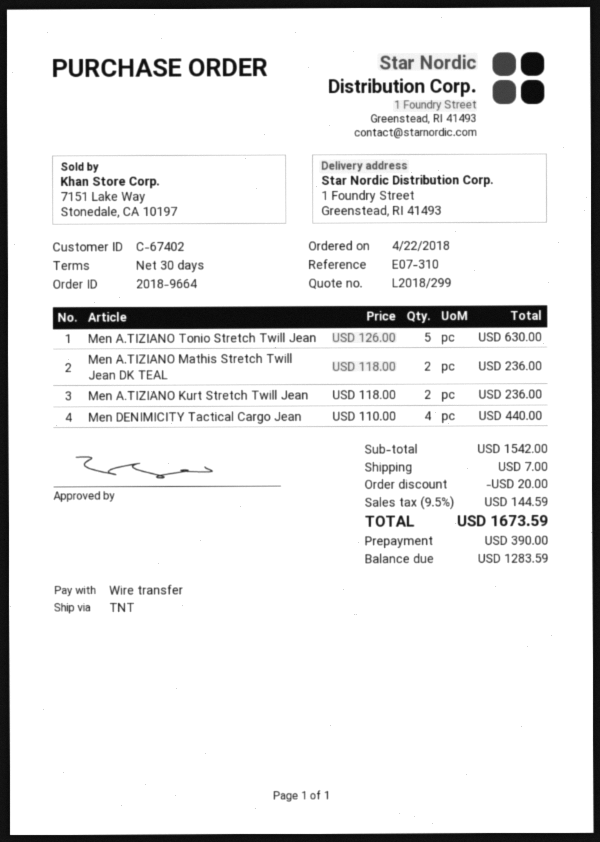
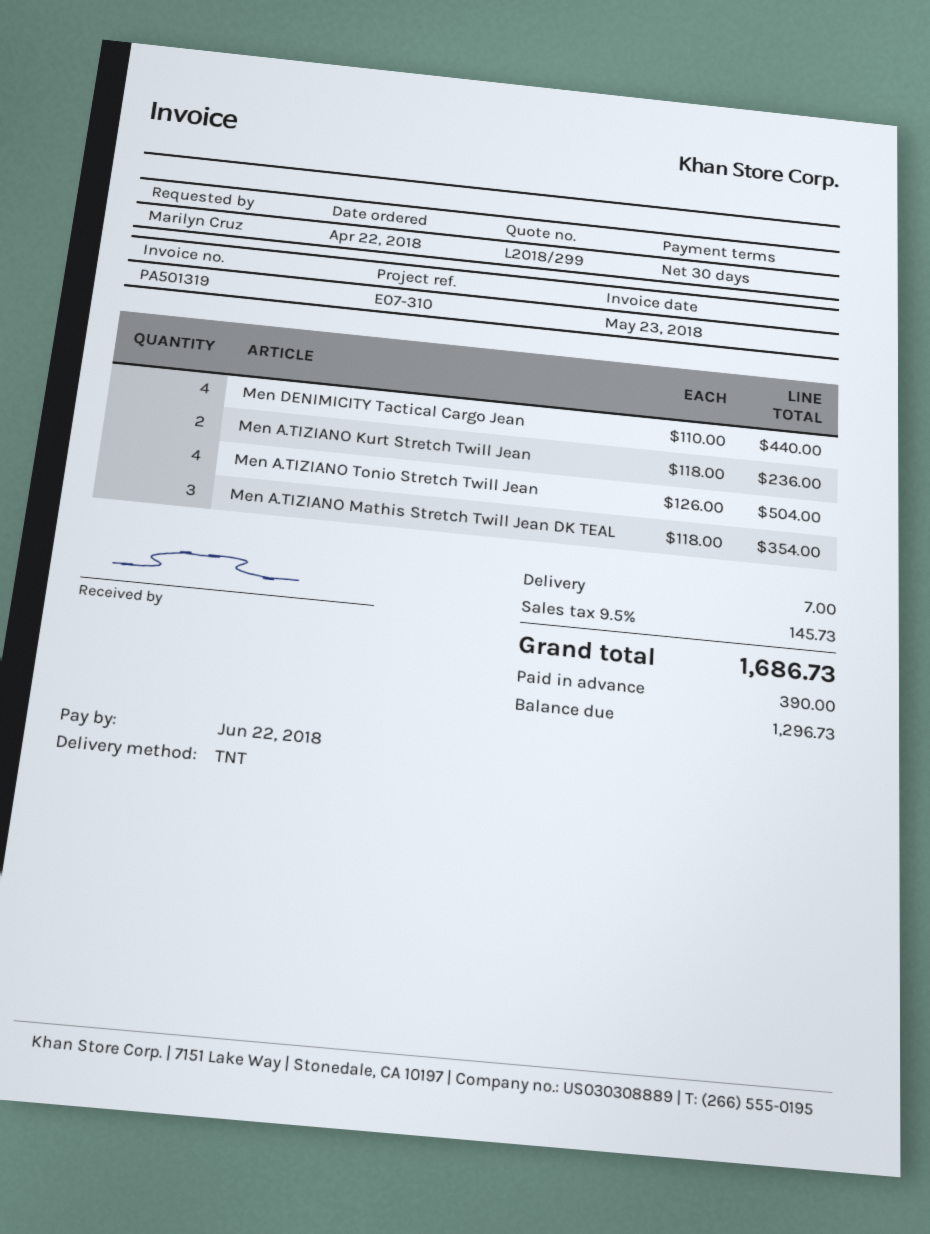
Men A.TIZIANO Tonio Stretch Twill Jean: 5 x 126.00 = 630.00 -> 4 x 126.00 = 504.00
Men A.TIZIANO Mathis Stretch Twill Jean DK TEAL: 2 x 118.00 = 236.00 -> 3 x 118.00 = 354.00
discount: 20.00 -> none
tax: 9.5% = 144.59 -> 9.5% = 145.73
total: 1673.59 -> 1686.73
balance: 1283.59 -> 1296.73

